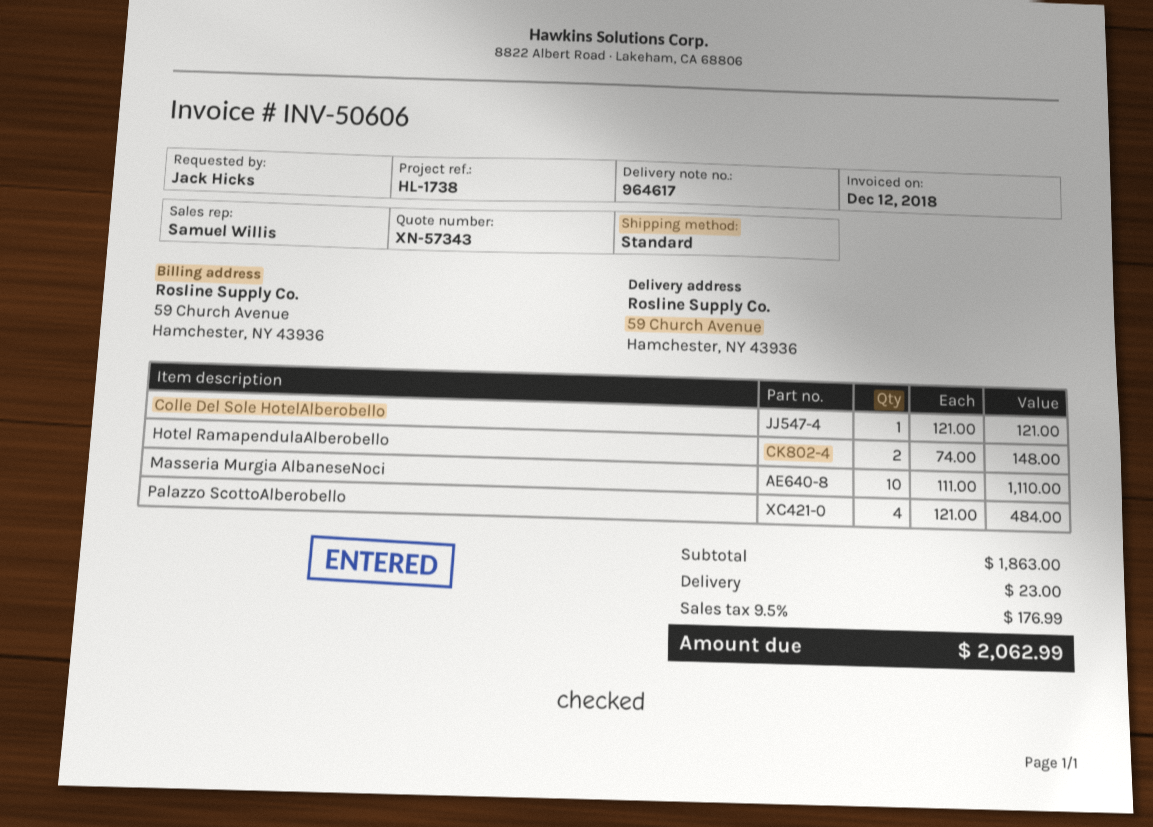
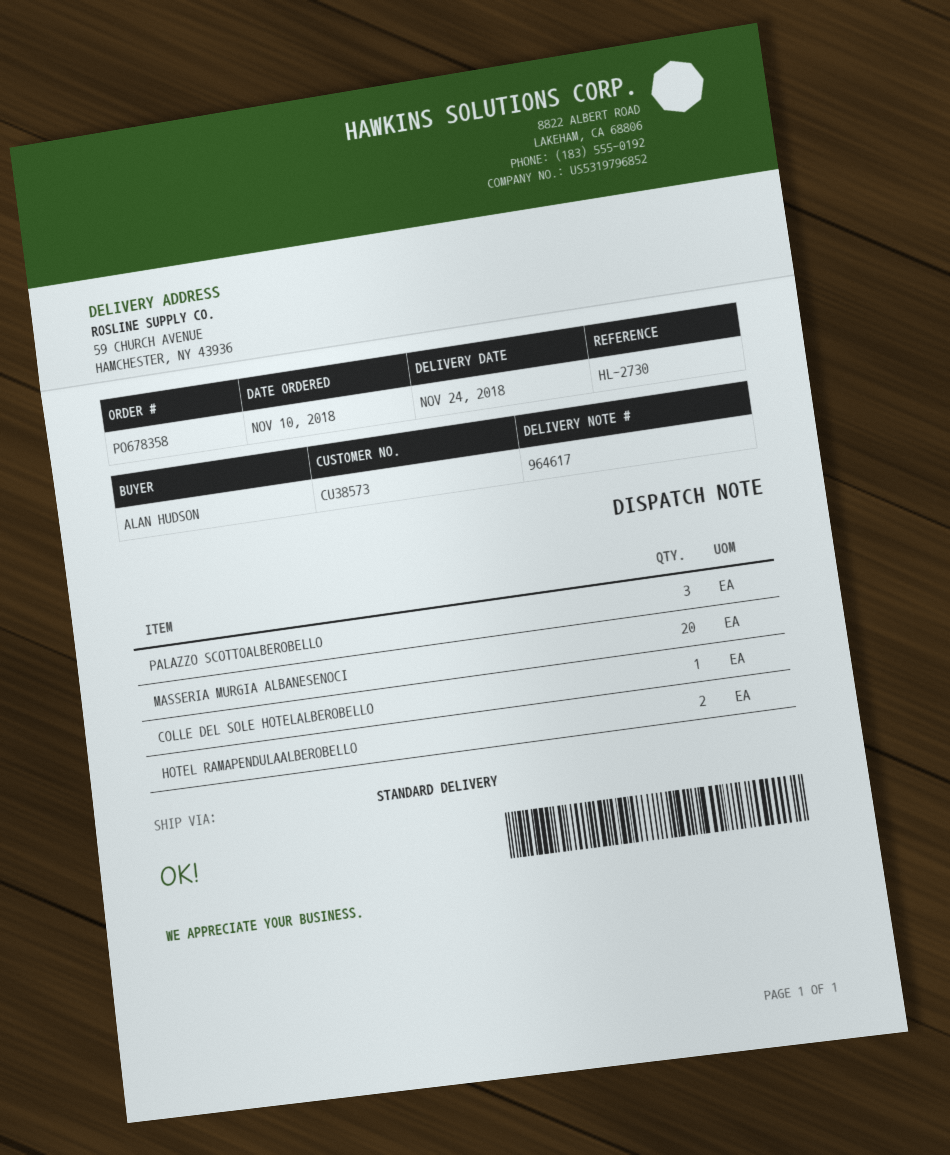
reference: HL-1738 -> HL-2730
ordered by: Jack Hicks -> ALAN HUDSON
Masseria Murgia AlbaneseNoci: 10 -> 20
Palazzo ScottoAlberobello: 4 -> 3

